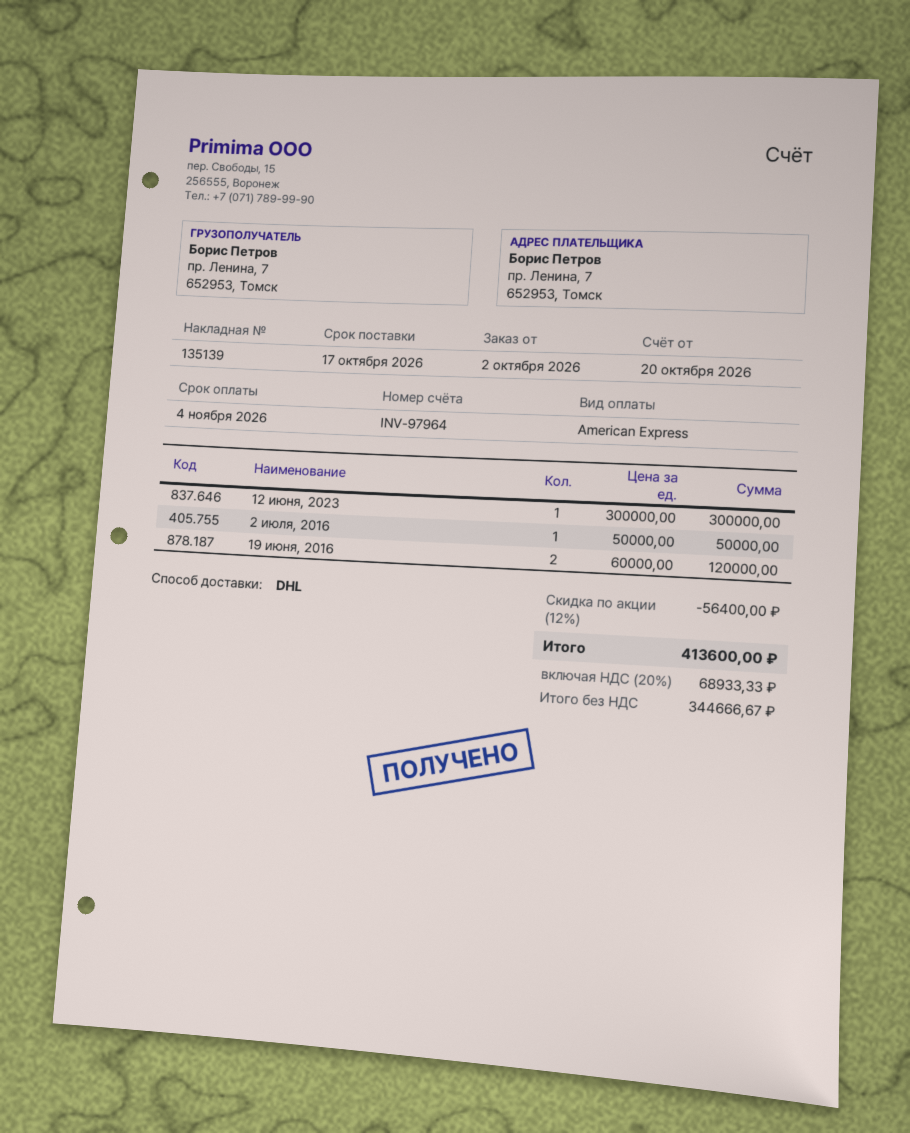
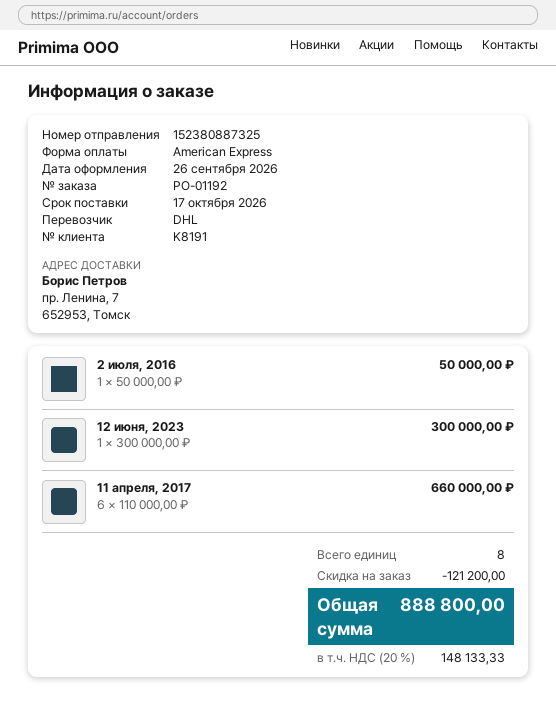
order date: 2026-10-02 -> 2026-09-26
19 июня, 2016: 2 x 60000.00 = 120000.00 -> none
11 апреля, 2017: none -> 6 x 110000.00 = 660000.00
discount: 56400.00 -> 121200.00
tax: 20% = 68933.33 -> 20% = 148133.33
total: 413600.00 -> 888800.00

